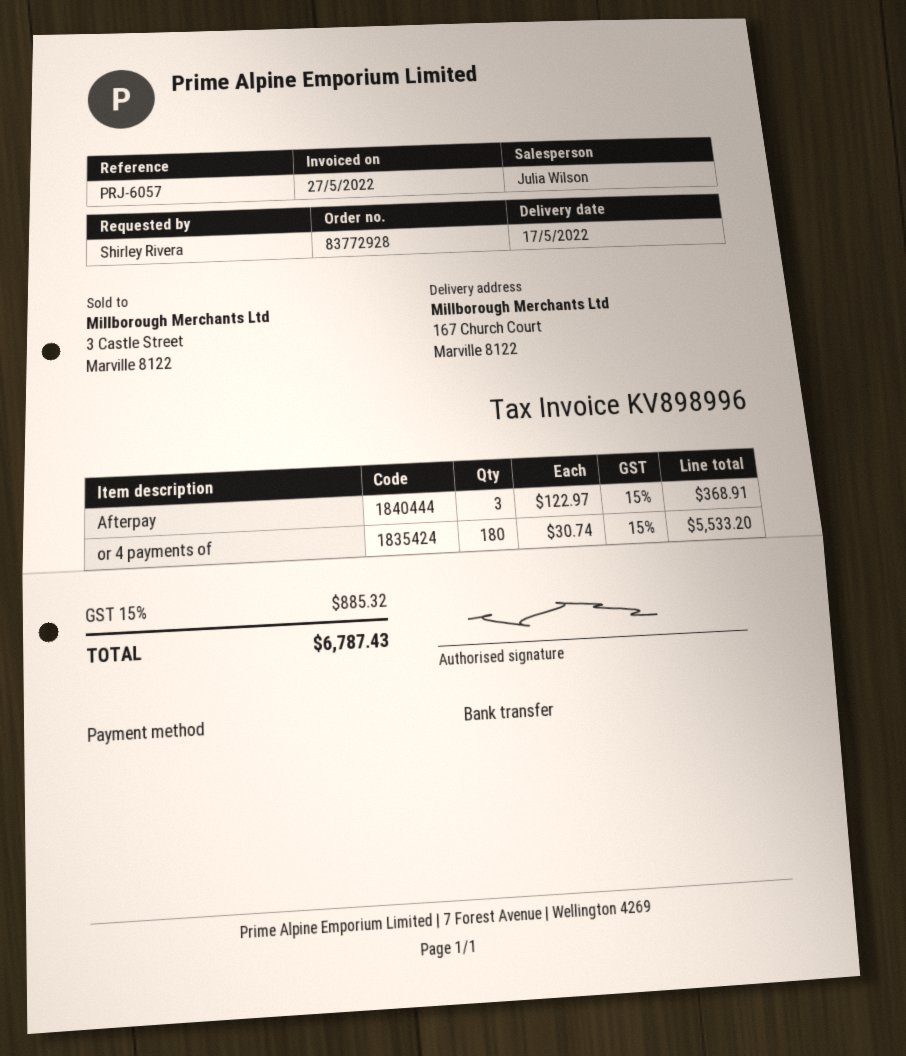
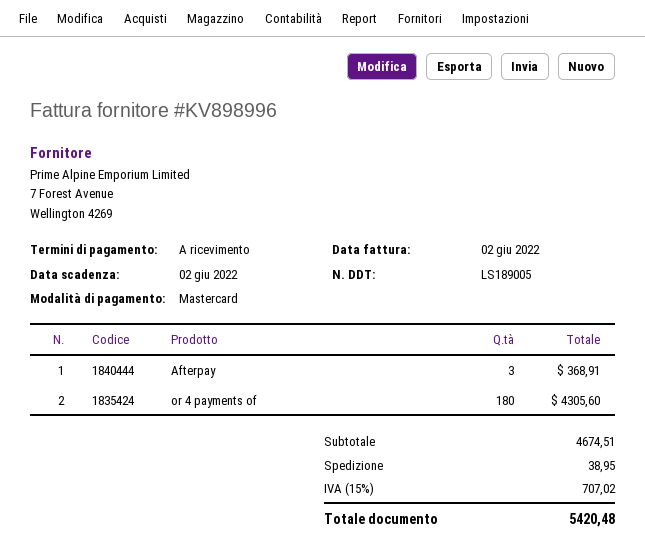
invoice date: 2022-05-27 -> 2022-06-02
payment method: bank transfer -> Mastercard
or 4 payments of: 180 for 5533.20 -> 180 for 4305.60
shipping: none -> 38.95
tax: 15% = 885.32 -> 15% = 707.02
total: 6787.43 -> 5420.48

